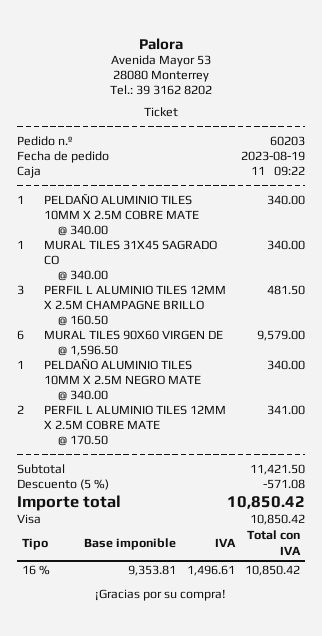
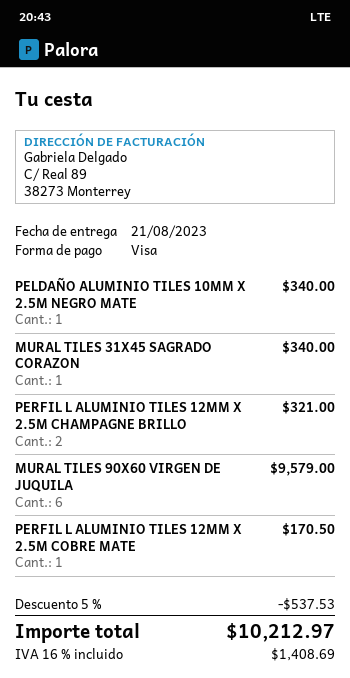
PELDAÑO ALUMINIO TILES 10MM X 2.5M COBRE MATE: 1 for 340.00 -> none
PERFIL L ALUMINIO TILES 12MM X 2.5M CHAMPAGNE BRILLO: 3 for 481.50 -> 2 for 321.00
PERFIL L ALUMINIO TILES 12MM X 2.5M COBRE MATE: 2 for 341.00 -> 1 for 170.50
discount: 5% = 571.08 -> 5% = 537.53
tax: 16% = 1496.61 -> 16% = 1408.69
total: 10850.42 -> 10212.97

